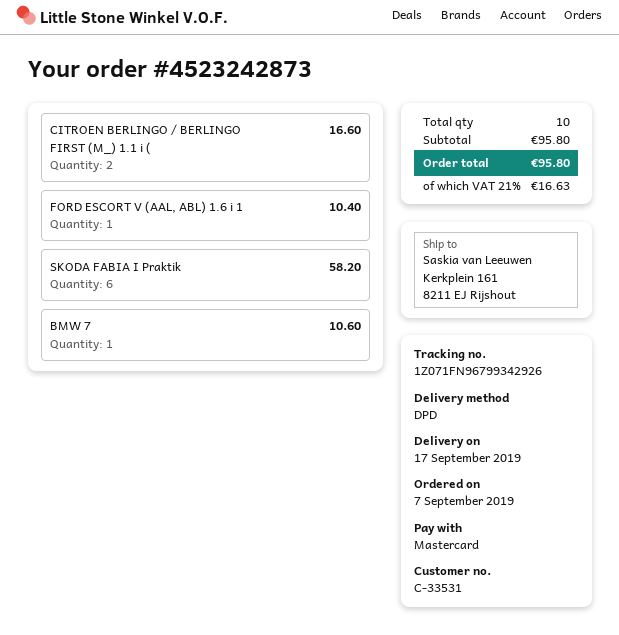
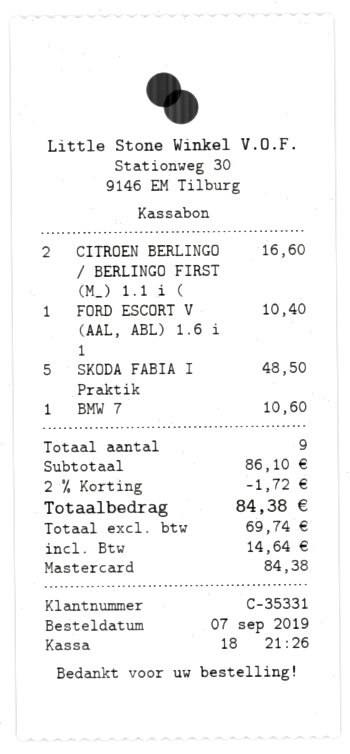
customer number: C-33531 -> C-35331
SKODA FABIA I Praktik: 6 for 58.20 -> 5 for 48.50
total quantity: 10 -> 9
subtotal: 95.80 -> 86.10
discount: none -> 2% = 1.72
tax: 16.63 -> 14.64
total: 95.80 -> 84.38

